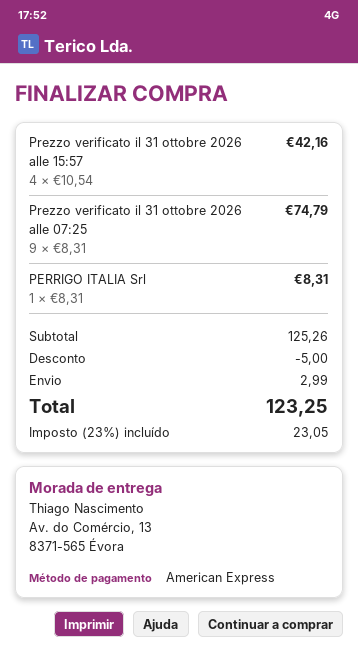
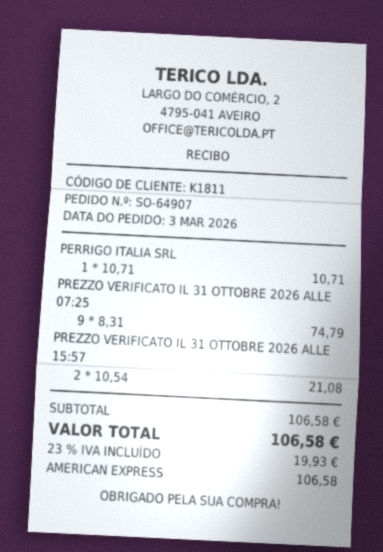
Prezzo verificato il 31 ottobre 2026 alle 15:57: 4 x 10.54 = 42.16 -> 2 x 10.54 = 21.08
PERRIGO ITALIA Srl: 1 x 8.31 = 8.31 -> 1 x 10.71 = 10.71
subtotal: 125.26 -> 106.58
discount: 5.00 -> none
shipping: 2.99 -> none
tax: 23% = 23.05 -> 23% = 19.93
total: 123.25 -> 106.58

